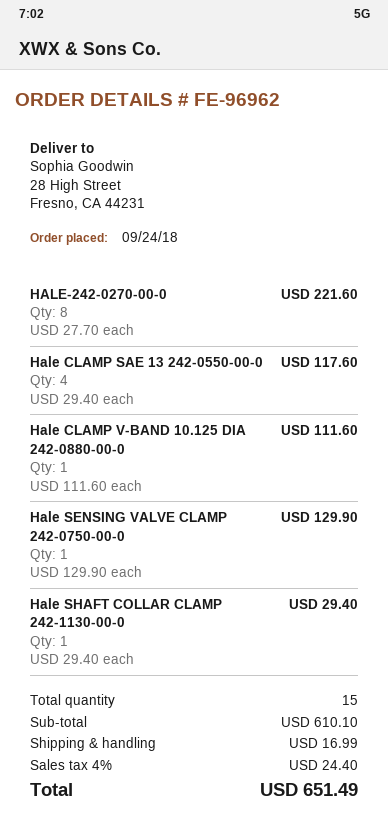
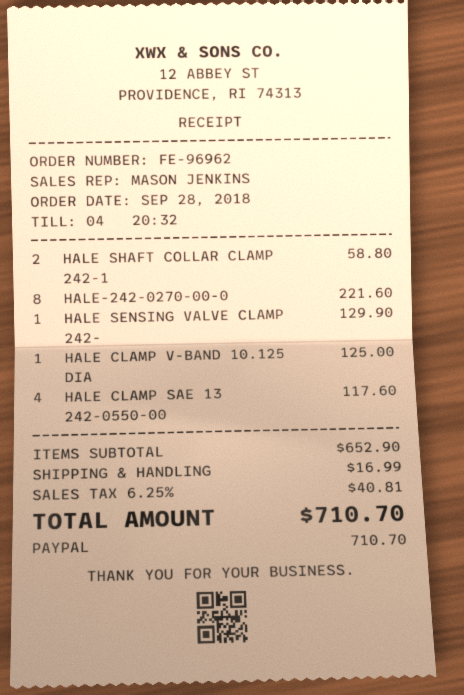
order date: 2018-09-24 -> 2018-09-28
Hale CLAMP V-BAND 10.125 DIA 242-0880-00-0: 1 for 111.60 -> 1 for 125.00
Hale SHAFT COLLAR CLAMP 242-1130-00-0: 1 for 29.40 -> 2 for 58.80
subtotal: 610.10 -> 652.90
tax: 4% = 24.40 -> 6.25% = 40.81
total: 651.49 -> 710.70

